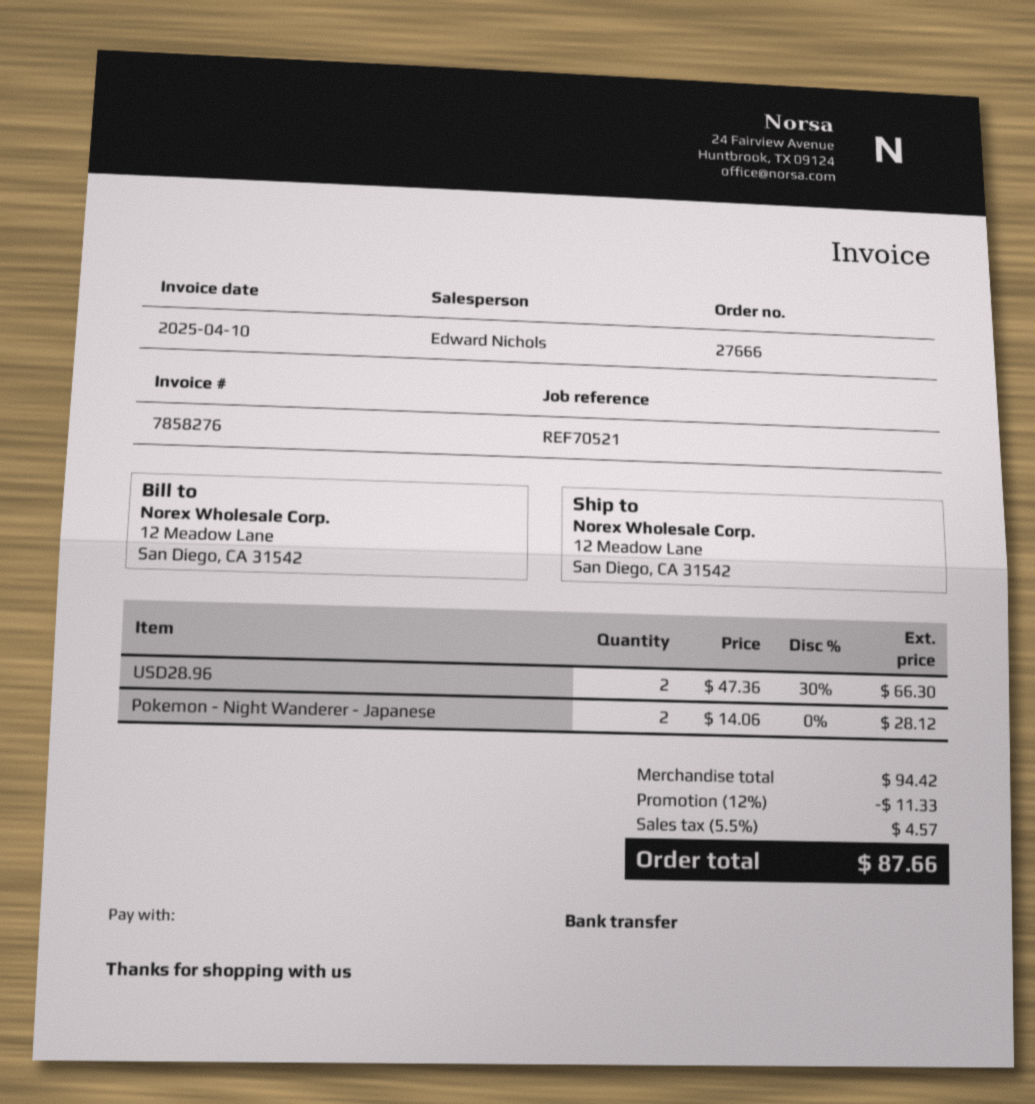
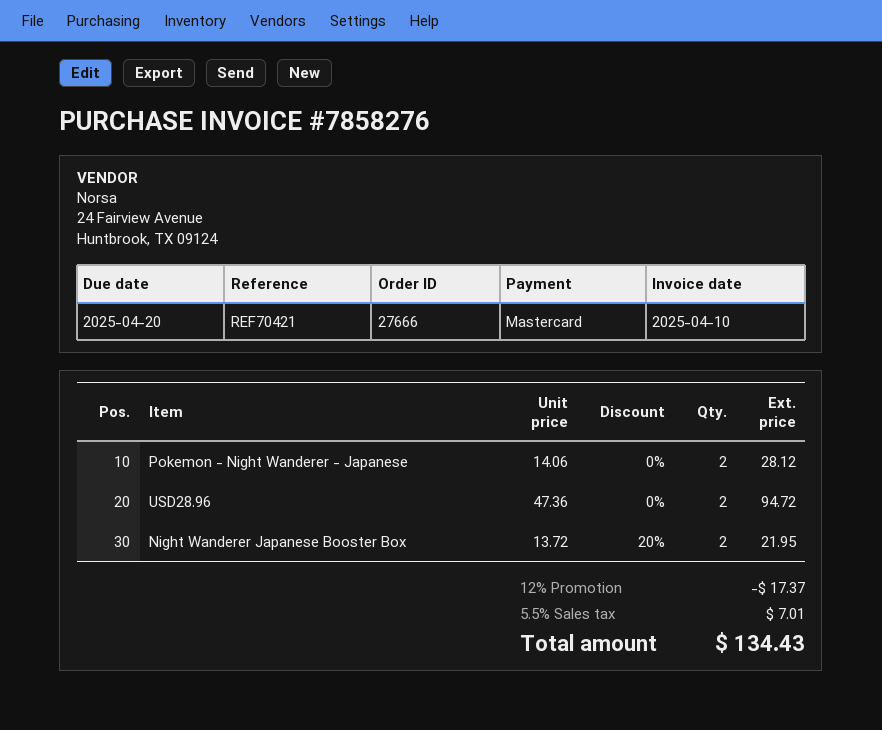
reference: REF70521 -> REF70421
payment method: bank transfer -> Mastercard
USD28.96: 2 x 47.36 - 30% = 66.30 -> 2 x 47.36 = 94.72
Night Wanderer Japanese Booster Box: none -> 2 x 13.72 - 20% = 21.95
discount: 12% = 11.33 -> 12% = 17.37
tax: 5.5% = 4.57 -> 5.5% = 7.01
total: 87.66 -> 134.43

